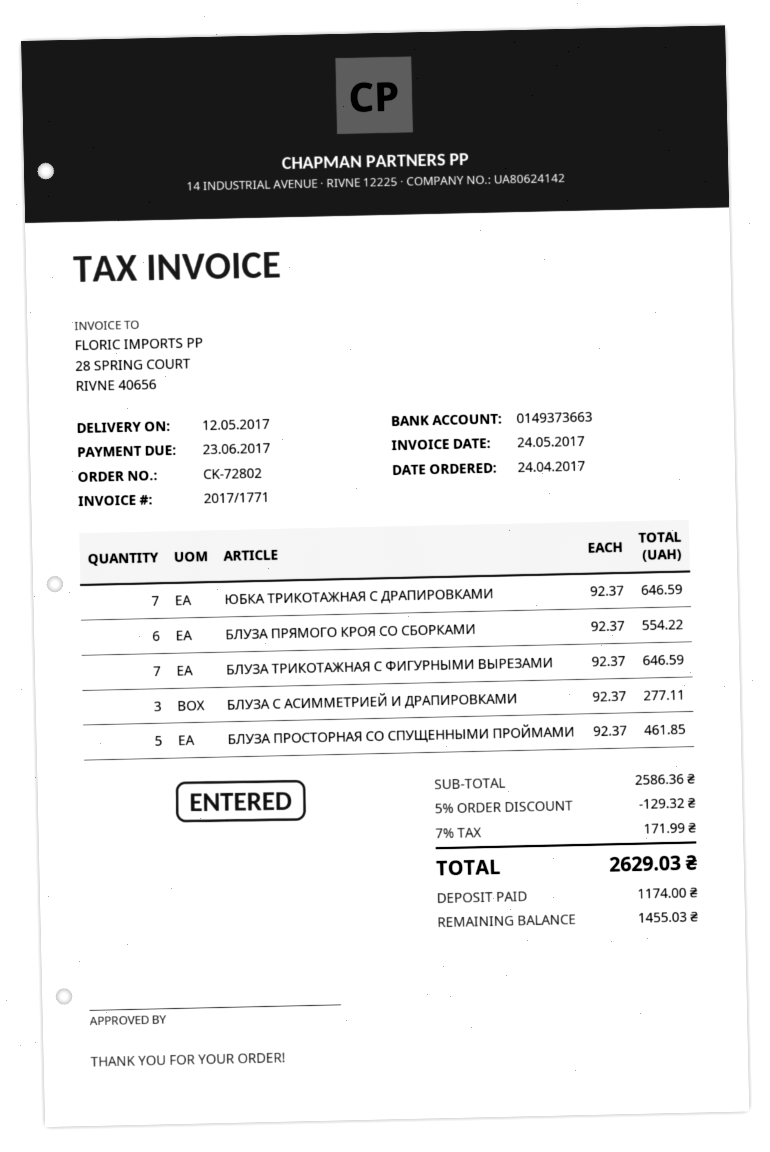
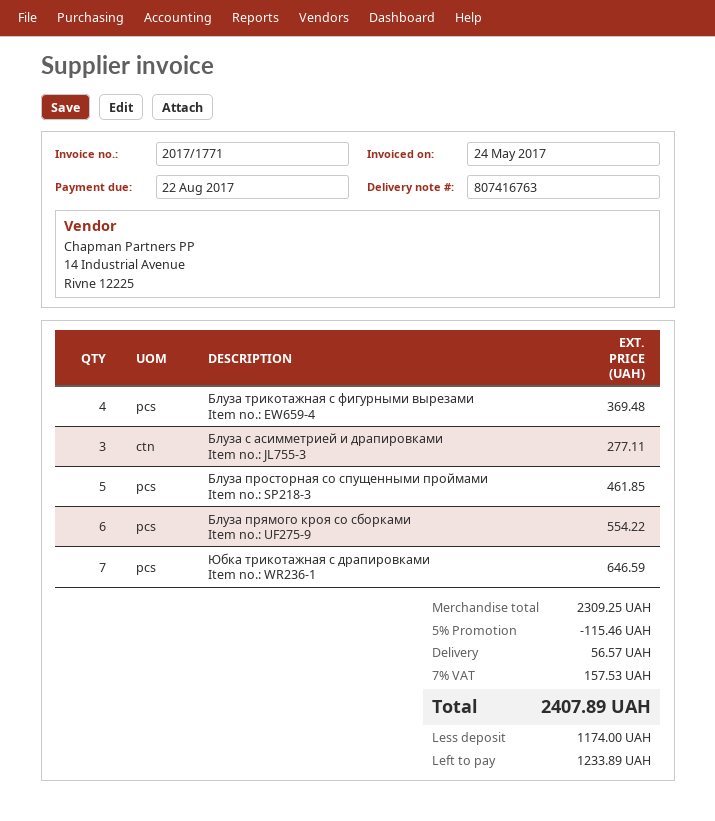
due date: 2017-06-23 -> 2017-08-22
БЛУЗА ТРИКОТАЖНАЯ С ФИГУРНЫМИ ВЫРЕЗАМИ: 7 for 646.59 -> 4 for 369.48
subtotal: 2586.36 -> 2309.25
discount: 5% = 129.32 -> 5% = 115.46
shipping: none -> 56.57
tax: 7% = 171.99 -> 7% = 157.53
total: 2629.03 -> 2407.89
balance: 1455.03 -> 1233.89

